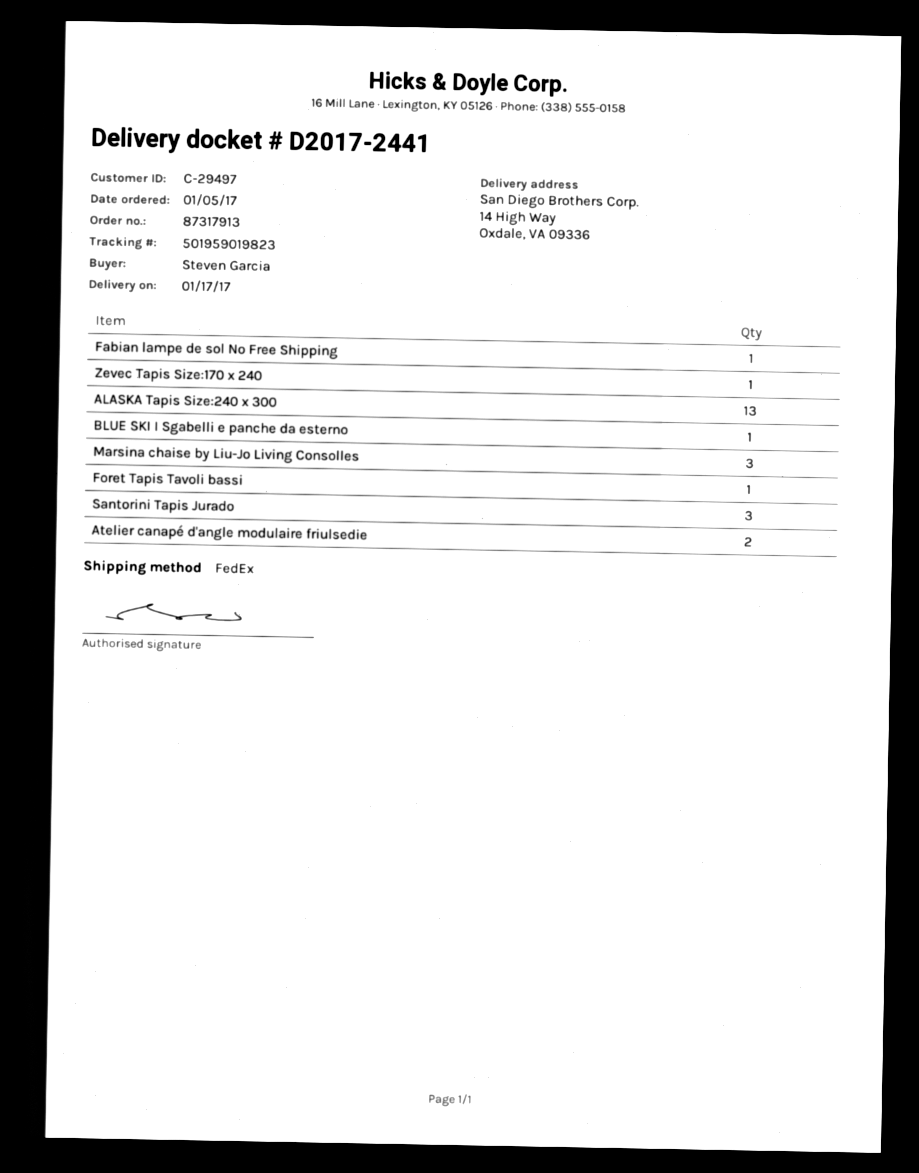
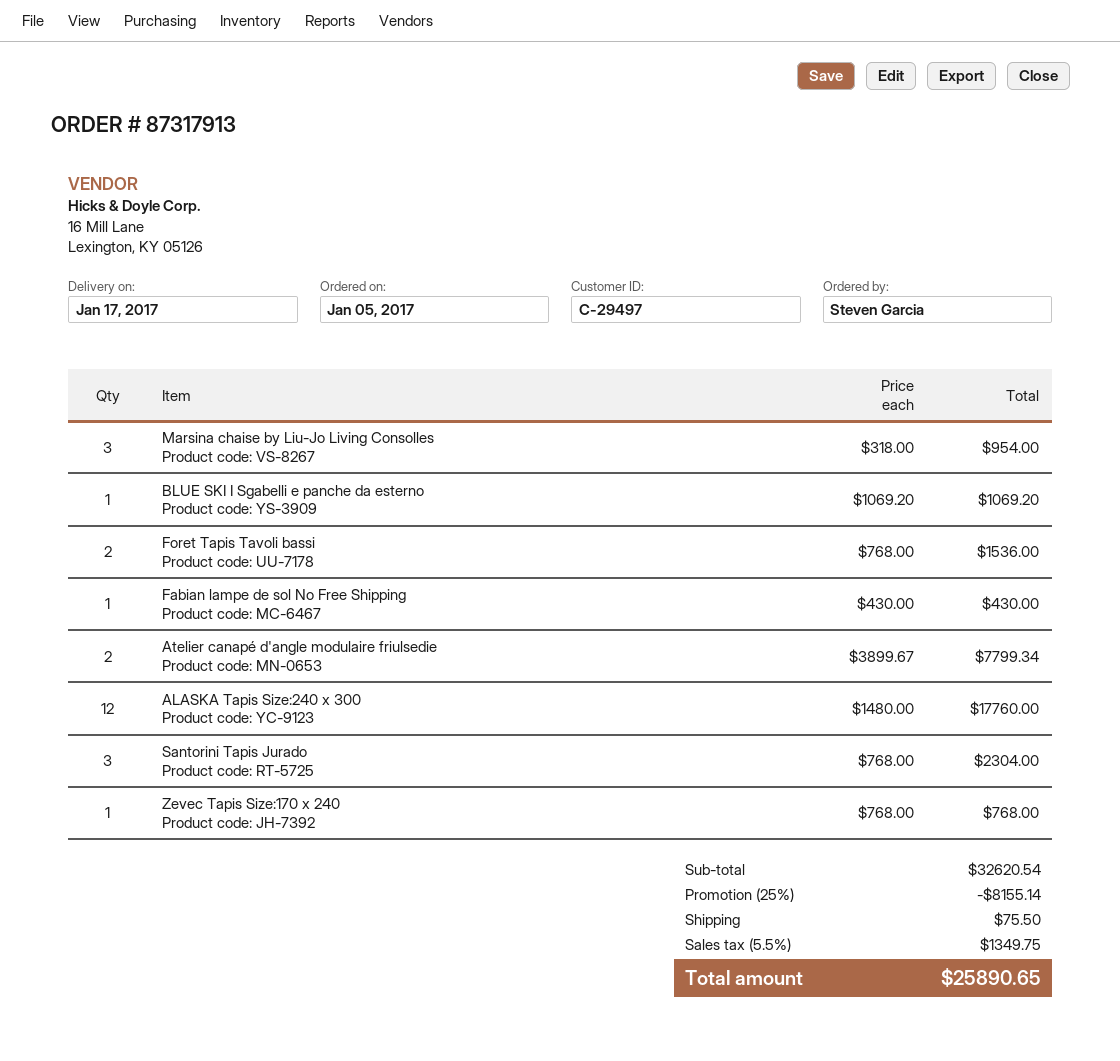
ALASKA Tapis Size:240 x 300: 13 -> 12
Foret Tapis Tavoli bassi: 1 -> 2

